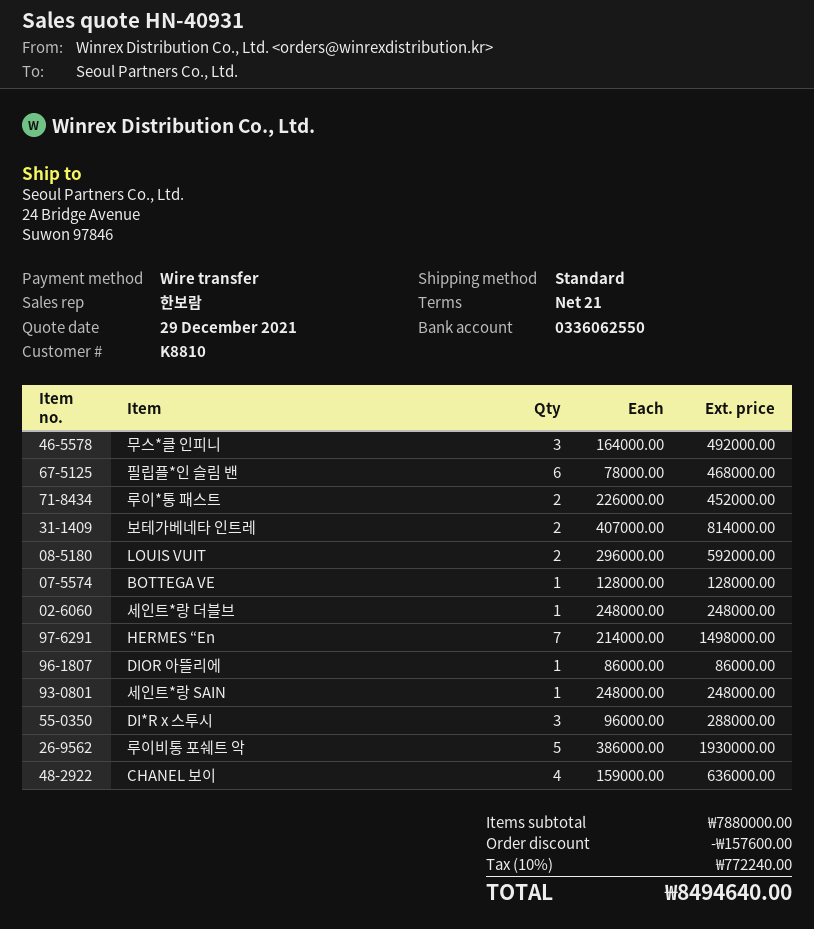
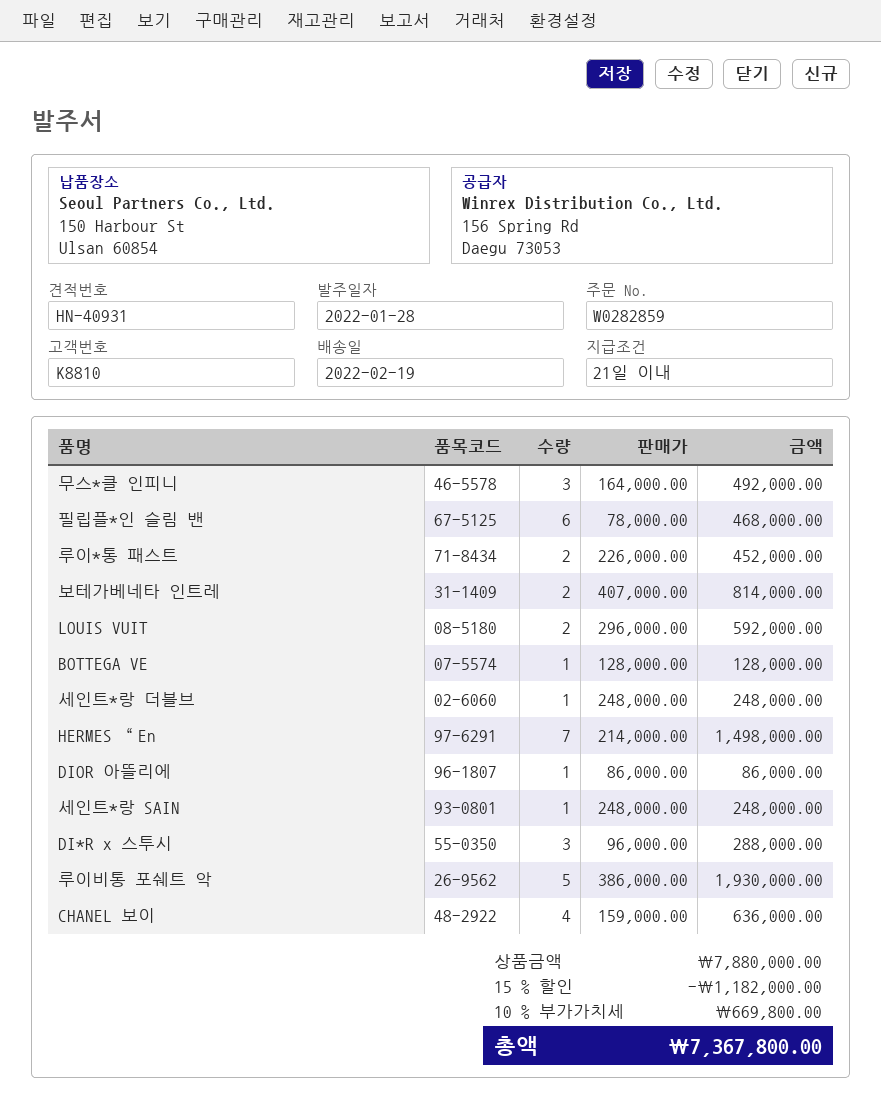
ship to: 24 Bridge Avenue, Suwon 97846 -> 150 Harbour St, Ulsan 60854
discount: 157600.00 -> 1182000.00
tax: 10% = 772240.00 -> 10% = 669800.00
total: 8494640.00 -> 7367800.00

